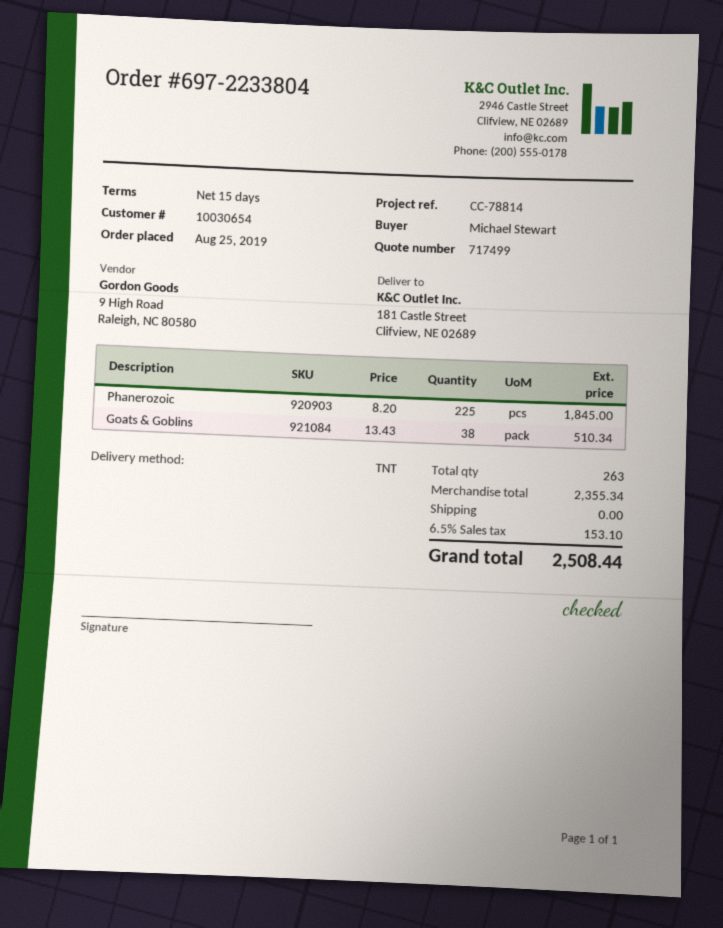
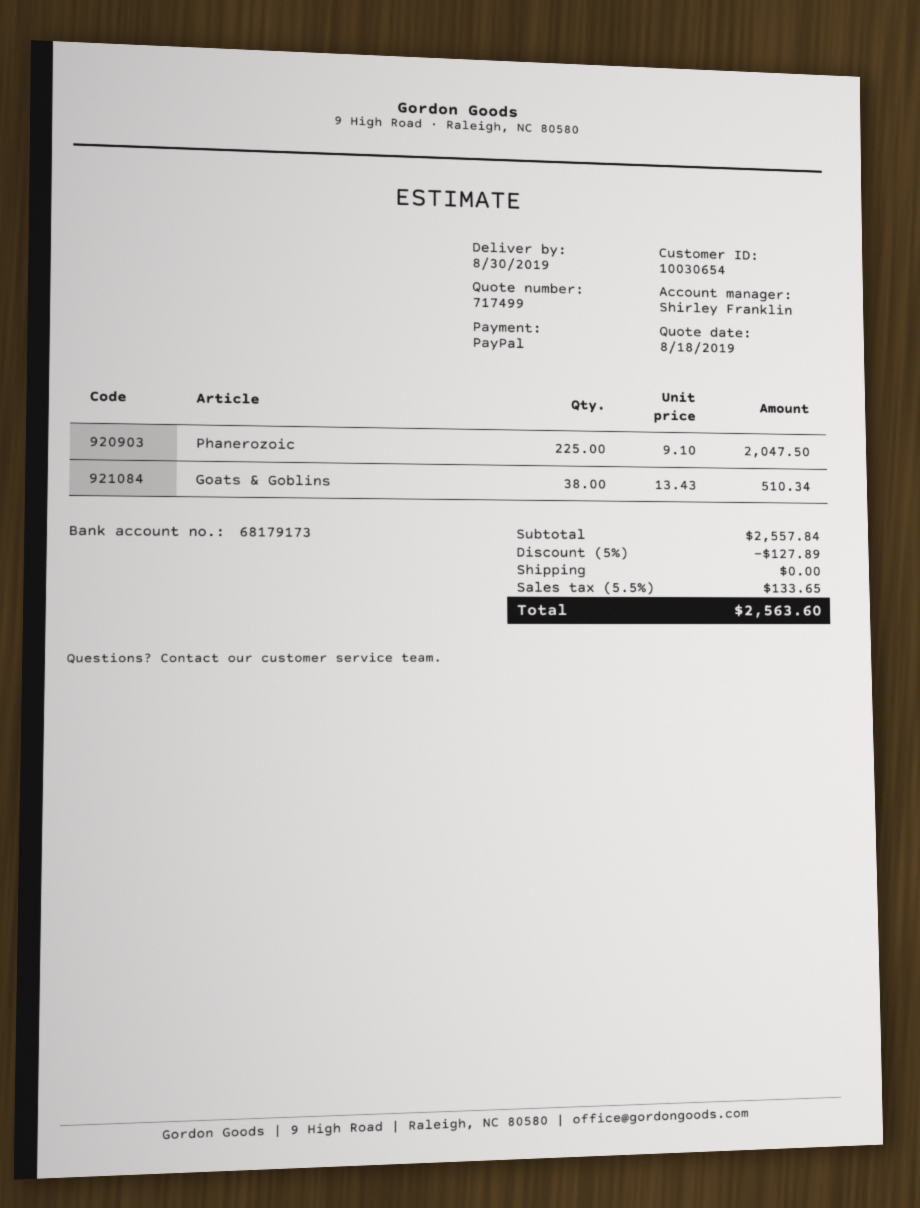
Phanerozoic: 225 x 8.20 = 1845.00 -> 225 x 9.10 = 2047.50
subtotal: 2355.34 -> 2557.84
discount: none -> 5% = 127.89
tax: 6.5% = 153.10 -> 5.5% = 133.65
total: 2508.44 -> 2563.60

